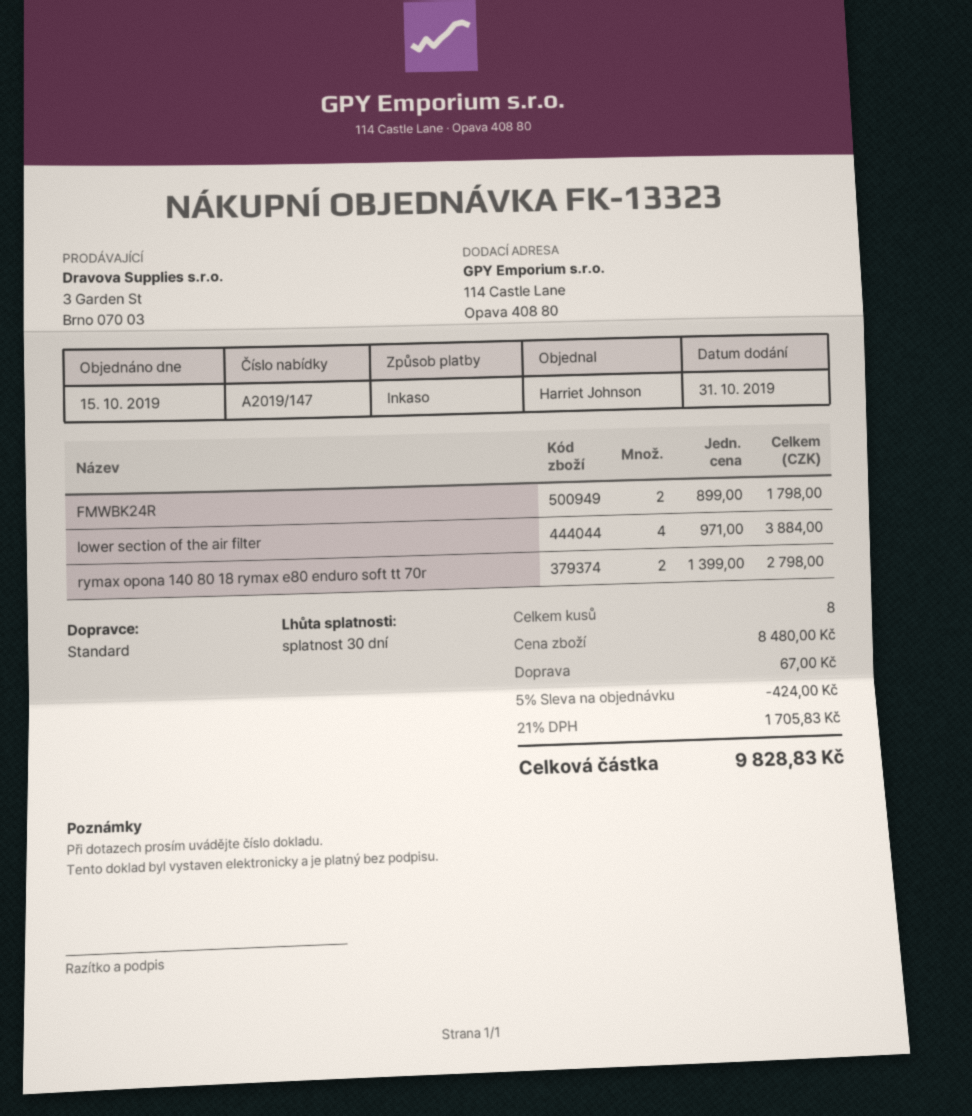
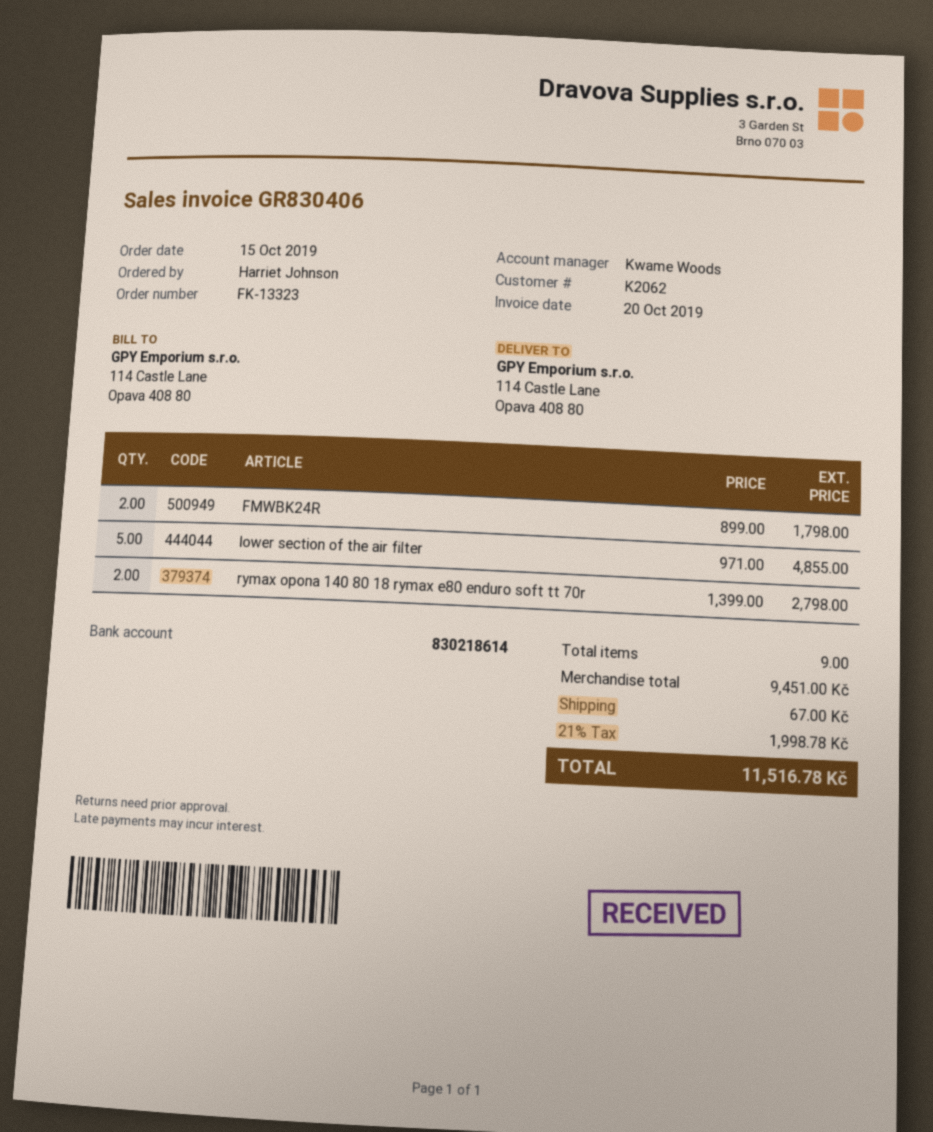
lower section of the air filter: 4 x 971.00 = 3884.00 -> 5 x 971.00 = 4855.00
total quantity: 8 -> 9
subtotal: 8480.00 -> 9451.00
discount: 5% = 424.00 -> none
tax: 21% = 1705.83 -> 21% = 1998.78
total: 9828.83 -> 11516.78

